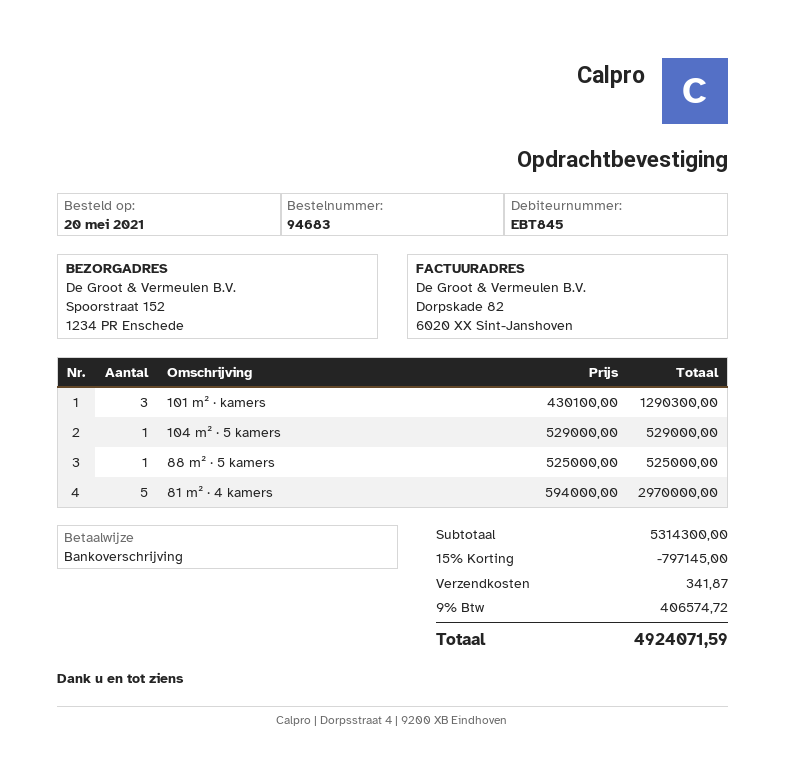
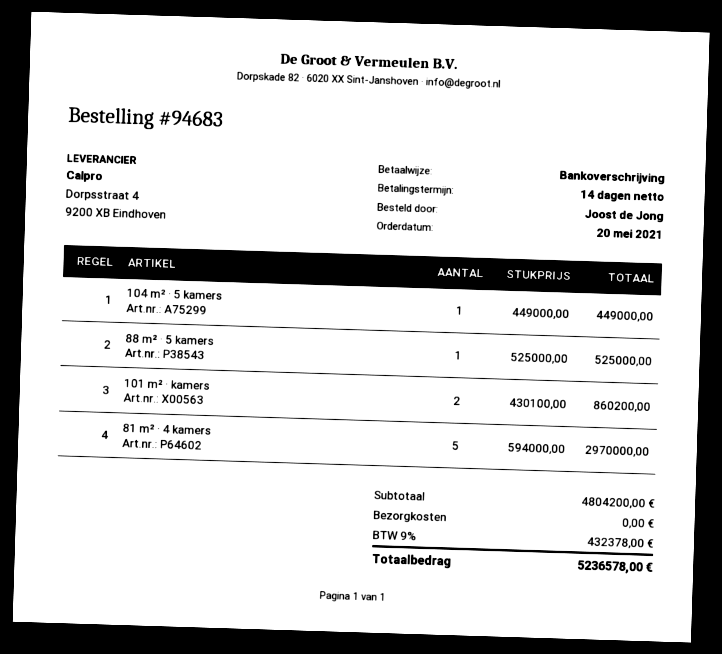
101 m² · kamers: 3 x 430100.00 = 1290300.00 -> 2 x 430100.00 = 860200.00
104 m² · 5 kamers: 1 x 529000.00 = 529000.00 -> 1 x 449000.00 = 449000.00
subtotal: 5314300.00 -> 4804200.00
discount: 15% = 797145.00 -> none
shipping: 341.87 -> 0.00
tax: 9% = 406574.72 -> 9% = 432378.00
total: 4924071.59 -> 5236578.00

